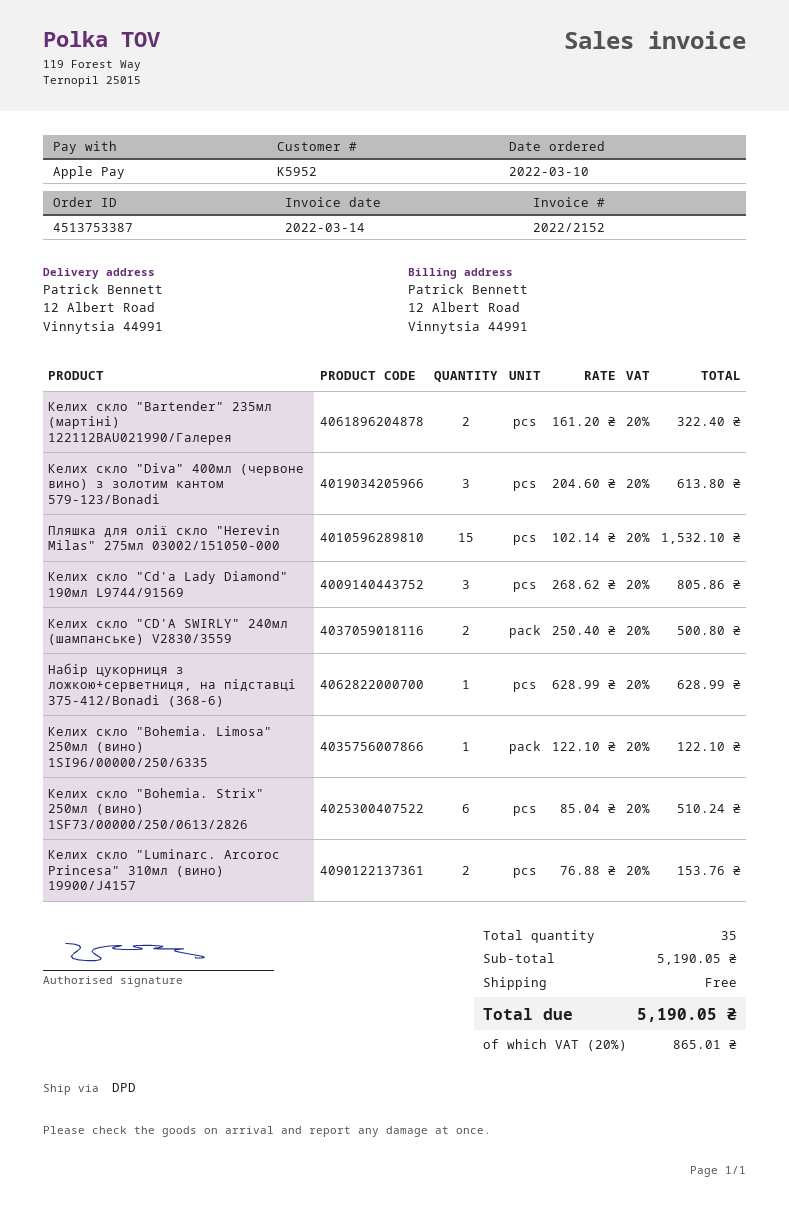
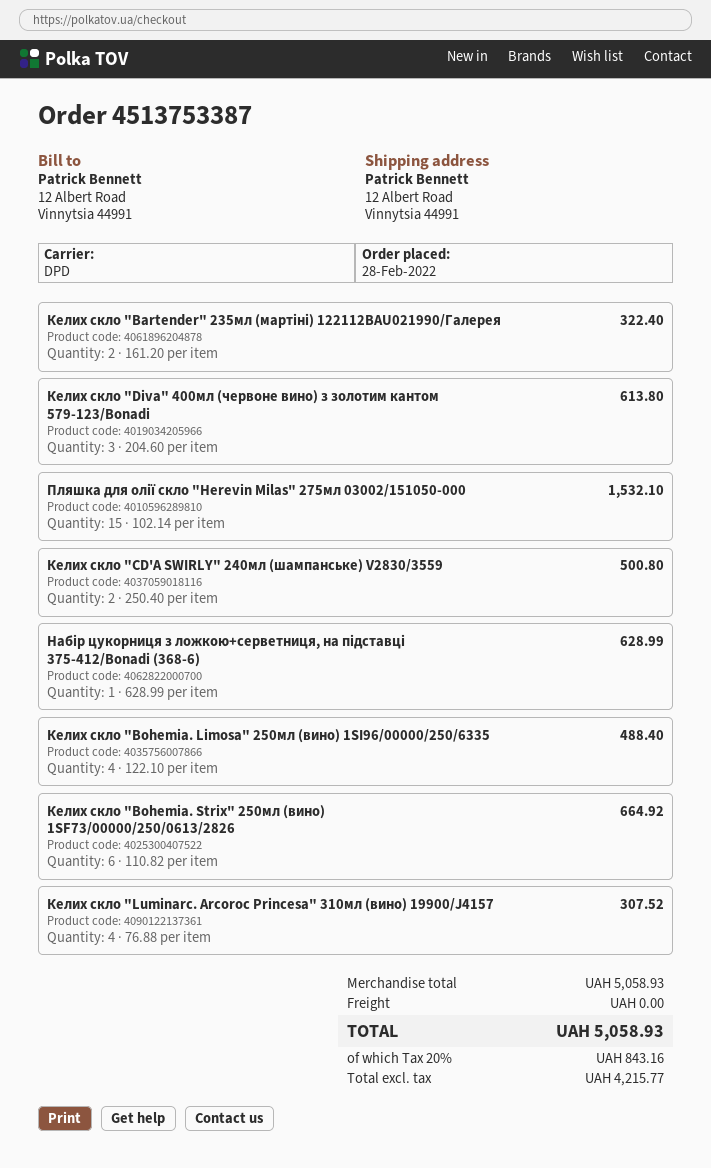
order date: 2022-03-10 -> 2022-02-28
Келих скло "Cd'a Lady Diamond" 190мл L9744/91569: 3 x 268.62 = 805.86 -> none
Келих скло "Bohemia. Limosa" 250мл (вино) 1SI96/00000/250/6335: 1 x 122.10 = 122.10 -> 4 x 122.10 = 488.40
Келих скло "Bohemia. Strix" 250мл (вино) 1SF73/00000/250/0613/2826: 6 x 85.04 = 510.24 -> 6 x 110.82 = 664.92
Келих скло "Luminarc. Arcoroc Princesa" 310мл (вино) 19900/J4157: 2 x 76.88 = 153.76 -> 4 x 76.88 = 307.52
subtotal: 5190.05 -> 5058.93
tax: 20% = 865.01 -> 20% = 843.16
total: 5190.05 -> 5058.93

